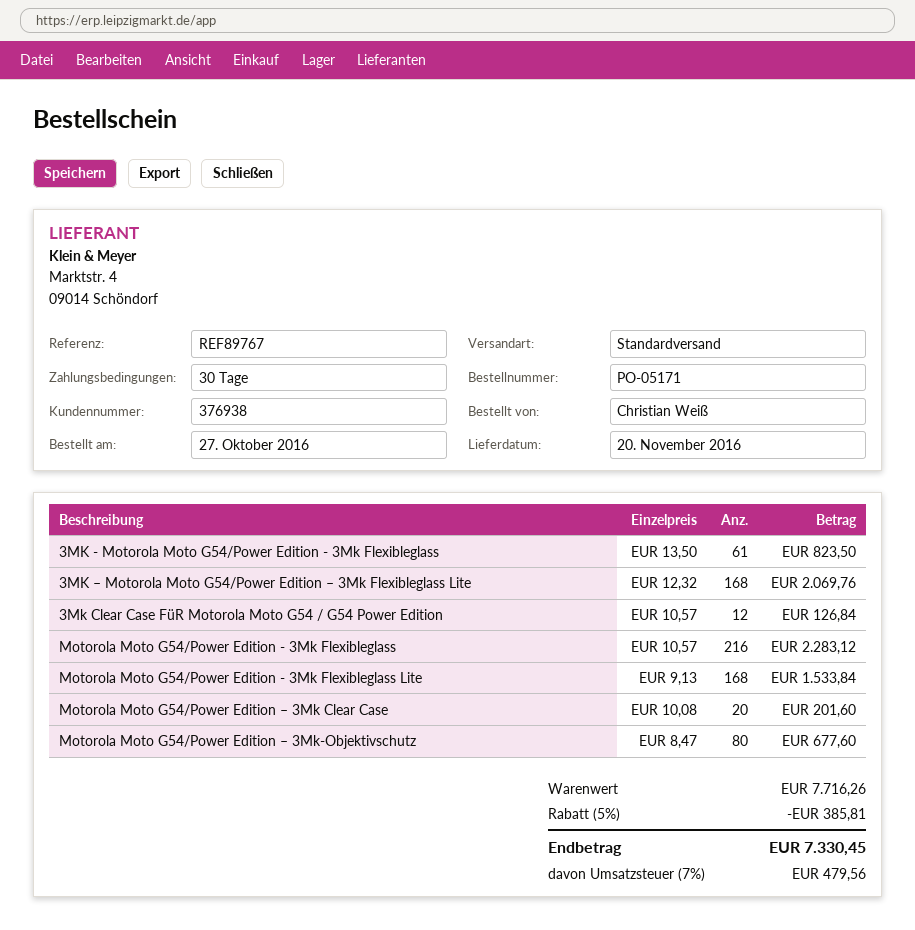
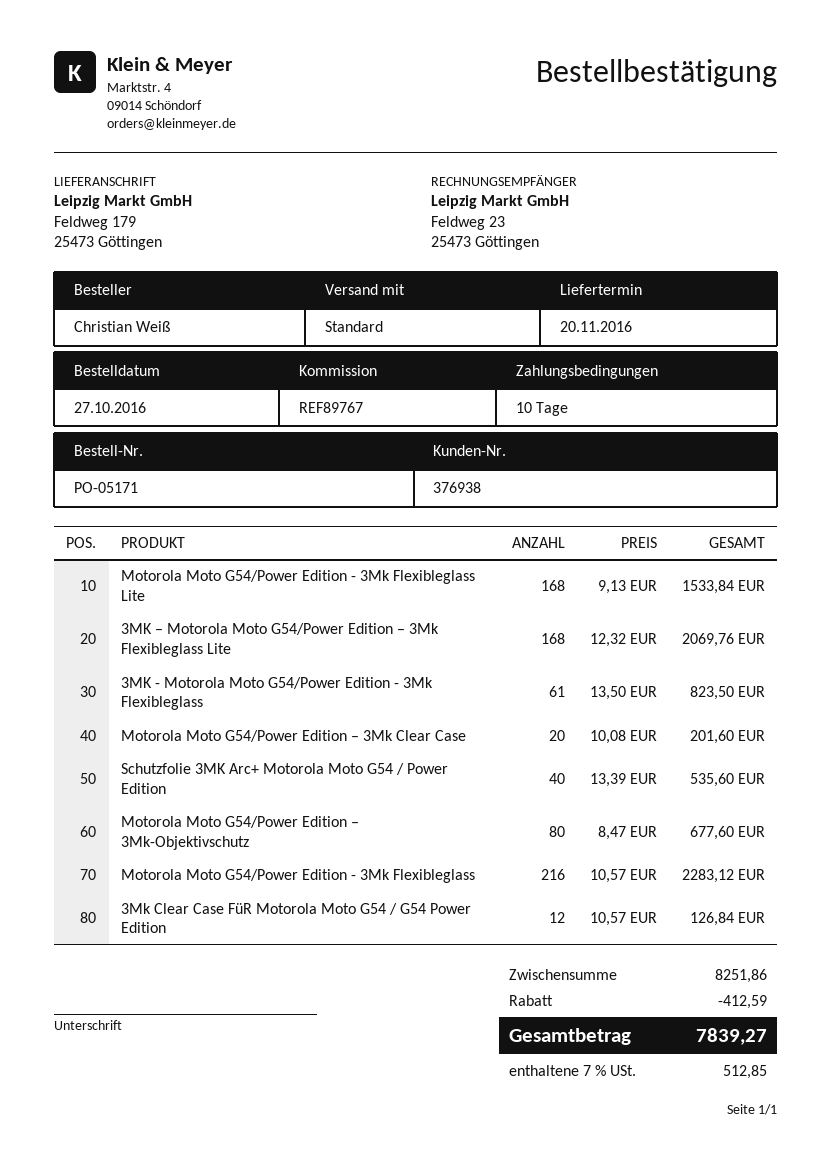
payment terms: 30 days -> 10 days
Schutzfolie 3MK Arc+ Motorola Moto G54 / Power Edition: none -> 40 x 13.39 = 535.60
subtotal: 7716.26 -> 8251.86
discount: 385.81 -> 412.59
tax: 7% = 479.56 -> 7% = 512.85
total: 7330.45 -> 7839.27

